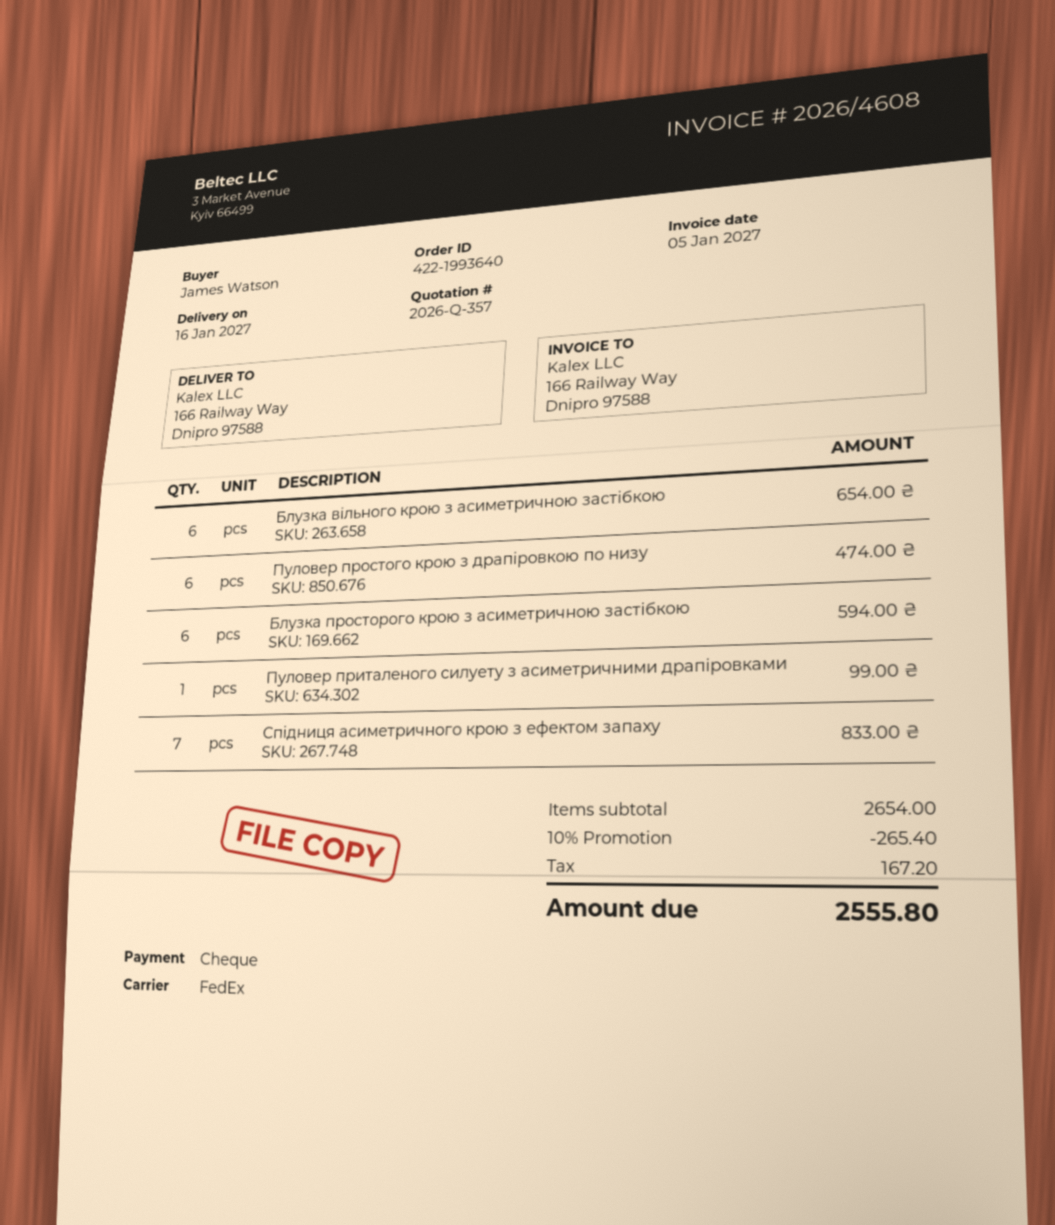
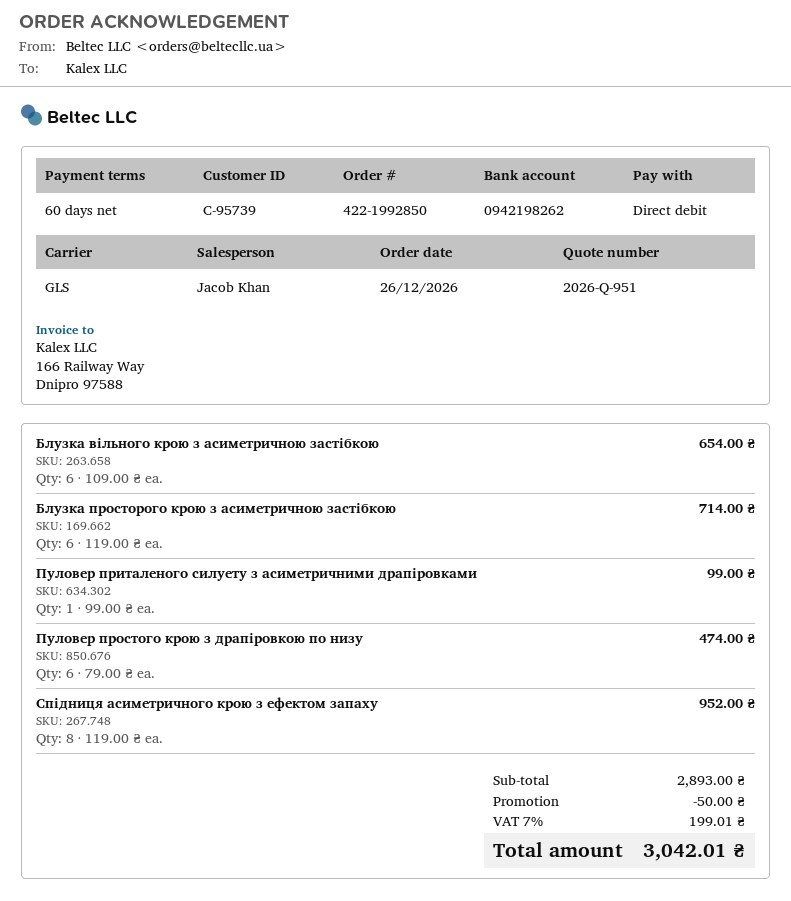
quote number: 2026-Q-357 -> 2026-Q-951
order number: 422-1993640 -> 422-1992850
payment method: cheque -> direct debit
shipping method: FedEx -> GLS
Блузка просторого крою з асиметричною застібкою: 6 for 594.00 -> 6 for 714.00
Спідниця асиметричного крою з ефектом запаху: 7 for 833.00 -> 8 for 952.00
subtotal: 2654.00 -> 2893.00
discount: 265.40 -> 50.00
tax: 167.20 -> 199.01
total: 2555.80 -> 3042.01

